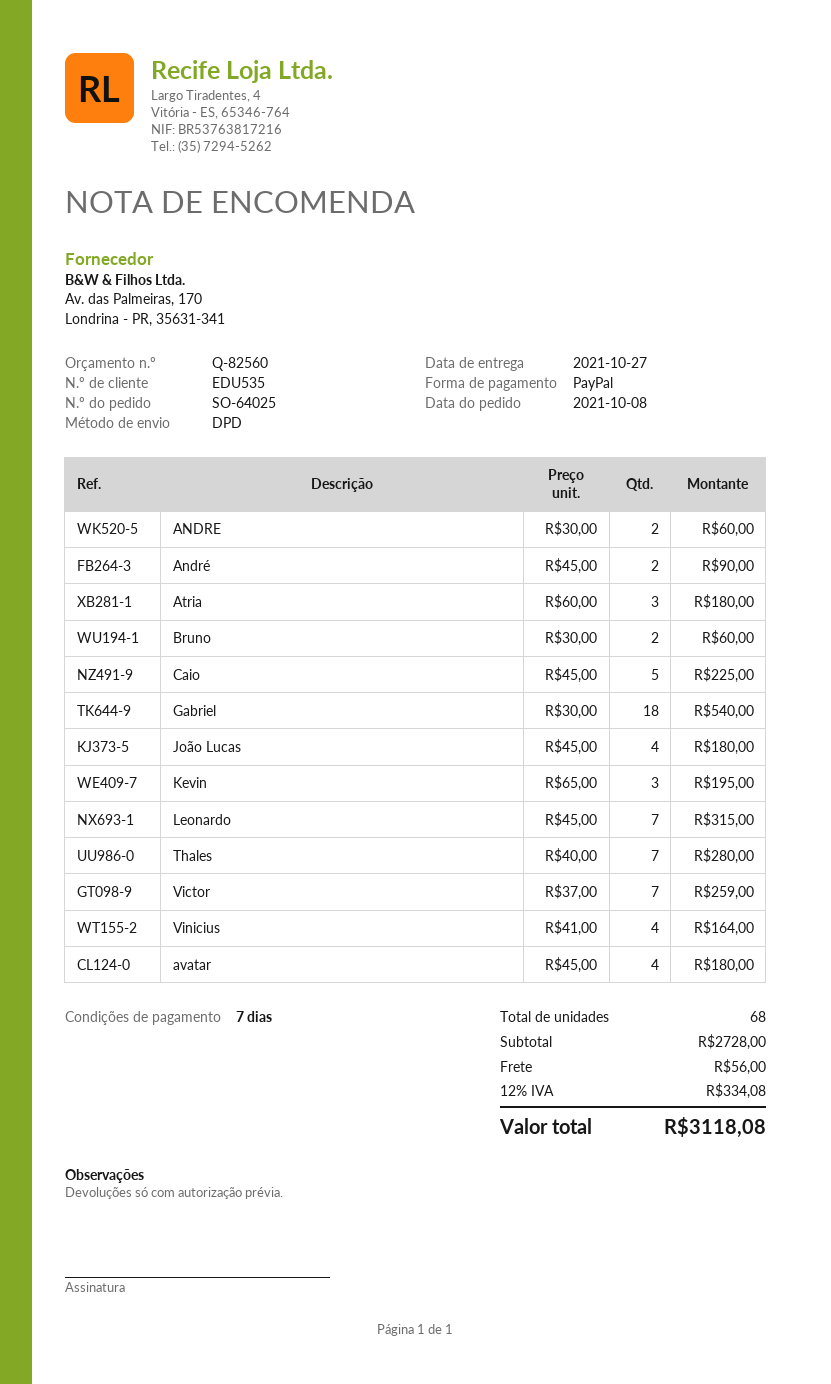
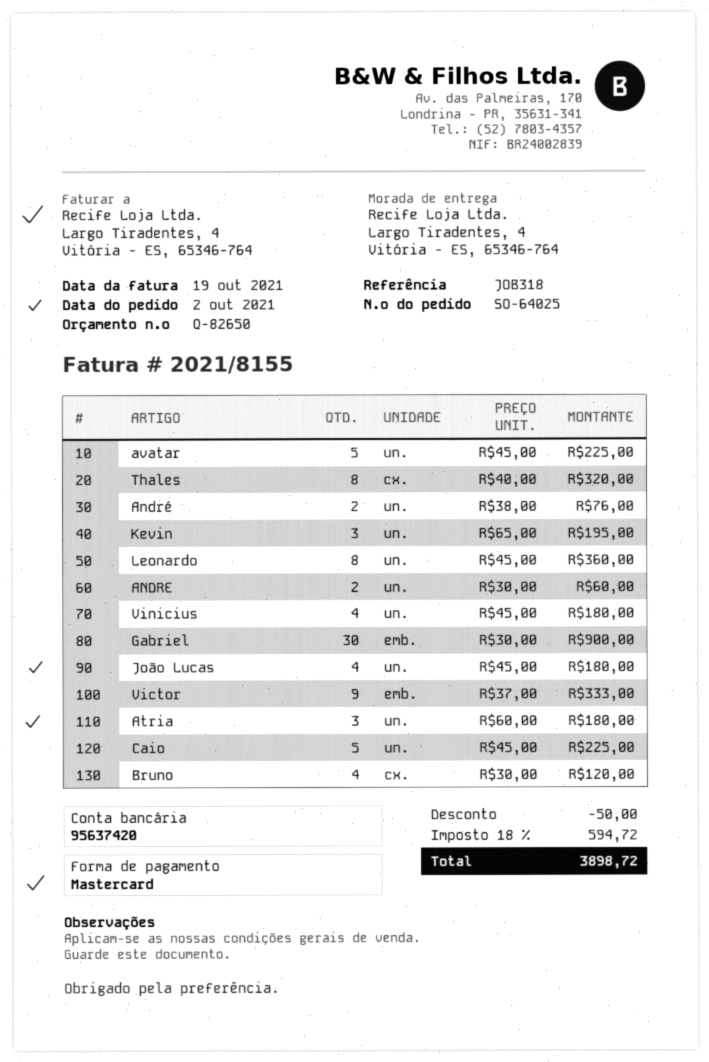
quote number: Q-82560 -> Q-82650
order date: 2021-10-08 -> 2021-10-02
payment method: PayPal -> Mastercard
André: 2 x 45.00 = 90.00 -> 2 x 38.00 = 76.00
Bruno: 2 x 30.00 = 60.00 -> 4 x 30.00 = 120.00
Gabriel: 18 x 30.00 = 540.00 -> 30 x 30.00 = 900.00
Leonardo: 7 x 45.00 = 315.00 -> 8 x 45.00 = 360.00
Thales: 7 x 40.00 = 280.00 -> 8 x 40.00 = 320.00
Victor: 7 x 37.00 = 259.00 -> 9 x 37.00 = 333.00
Vinicius: 4 x 41.00 = 164.00 -> 4 x 45.00 = 180.00
avatar: 4 x 45.00 = 180.00 -> 5 x 45.00 = 225.00
discount: none -> 50.00
shipping: 56.00 -> none
tax: 12% = 334.08 -> 18% = 594.72
total: 3118.08 -> 3898.72

